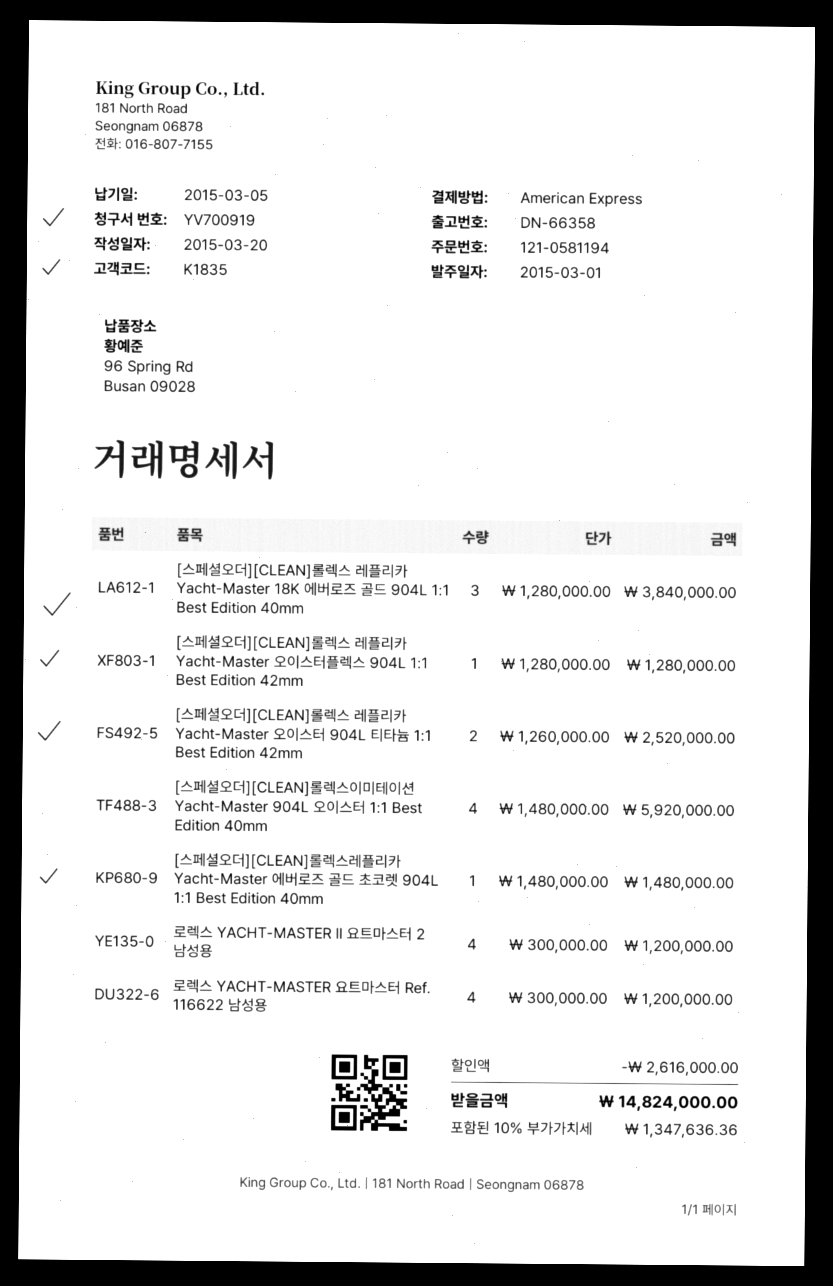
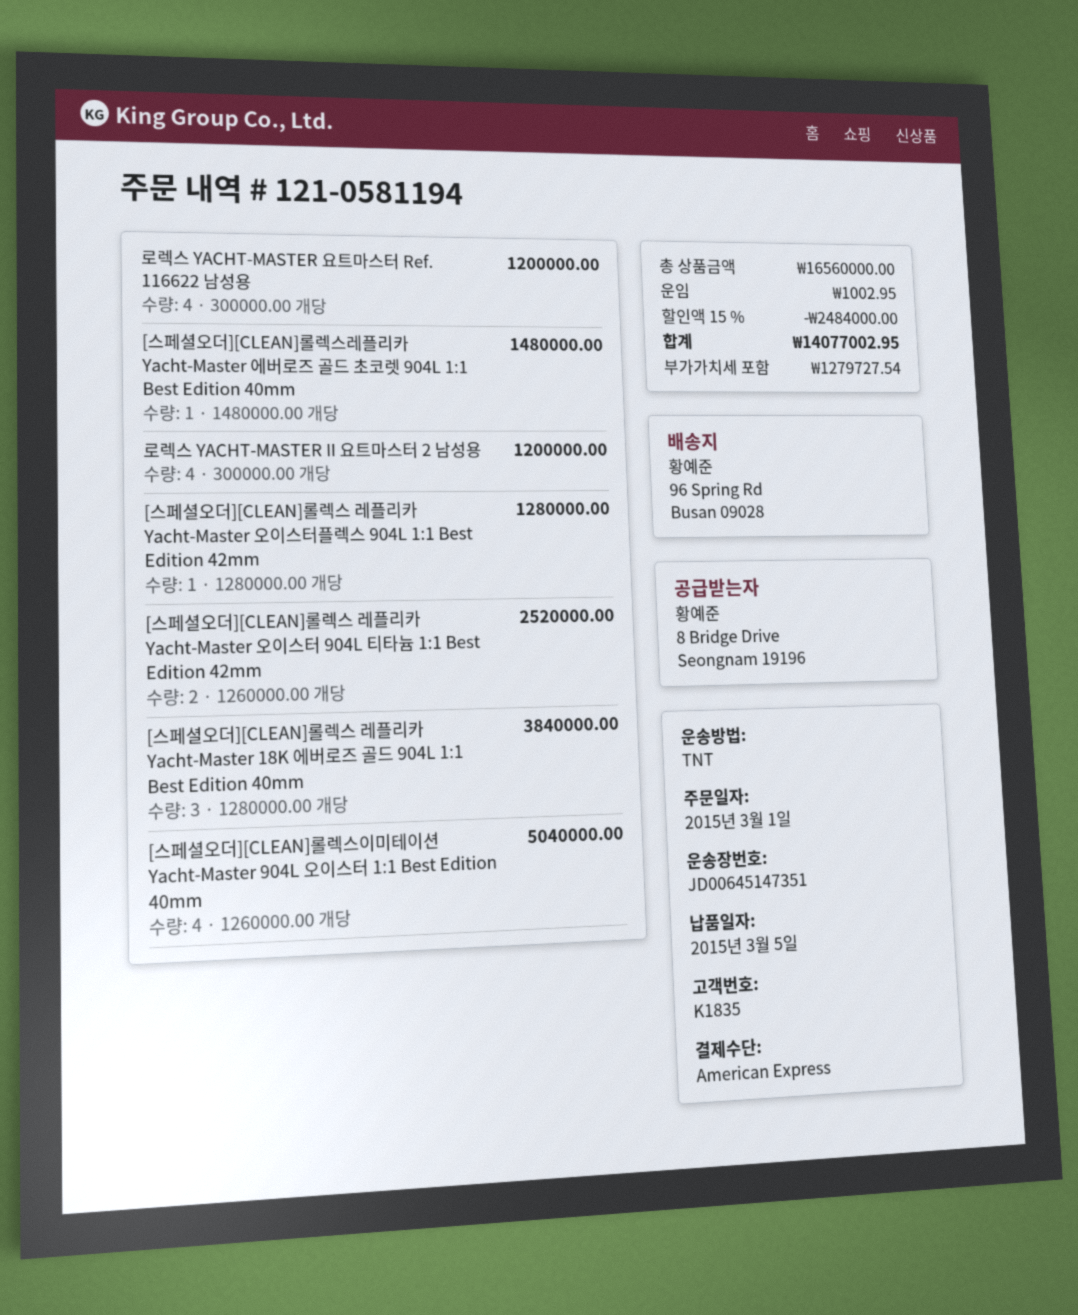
[스페셜오더][CLEAN]롤렉스이미테이션 Yacht-Master 904L 오이스터 1:1 Best Edition 40mm: 4 x 1480000.00 = 5920000.00 -> 4 x 1260000.00 = 5040000.00
discount: 2616000.00 -> 2484000.00
shipping: none -> 1002.95
tax: 1347636.36 -> 1279727.54
total: 14824000.00 -> 14077002.95

